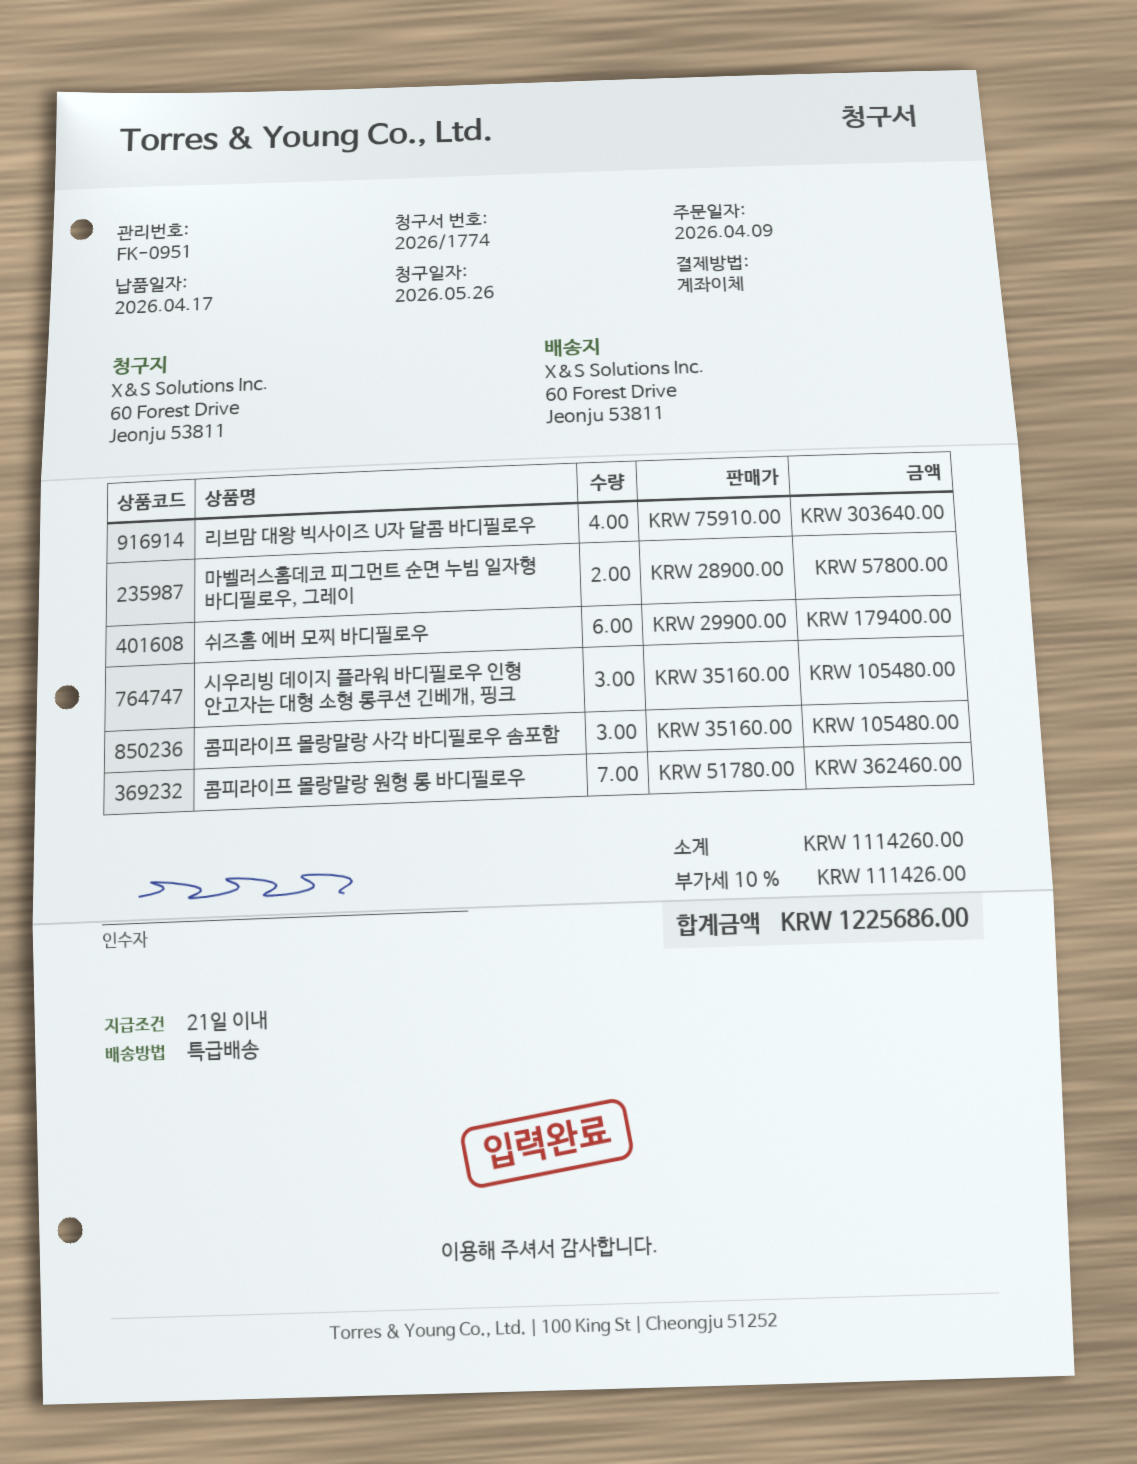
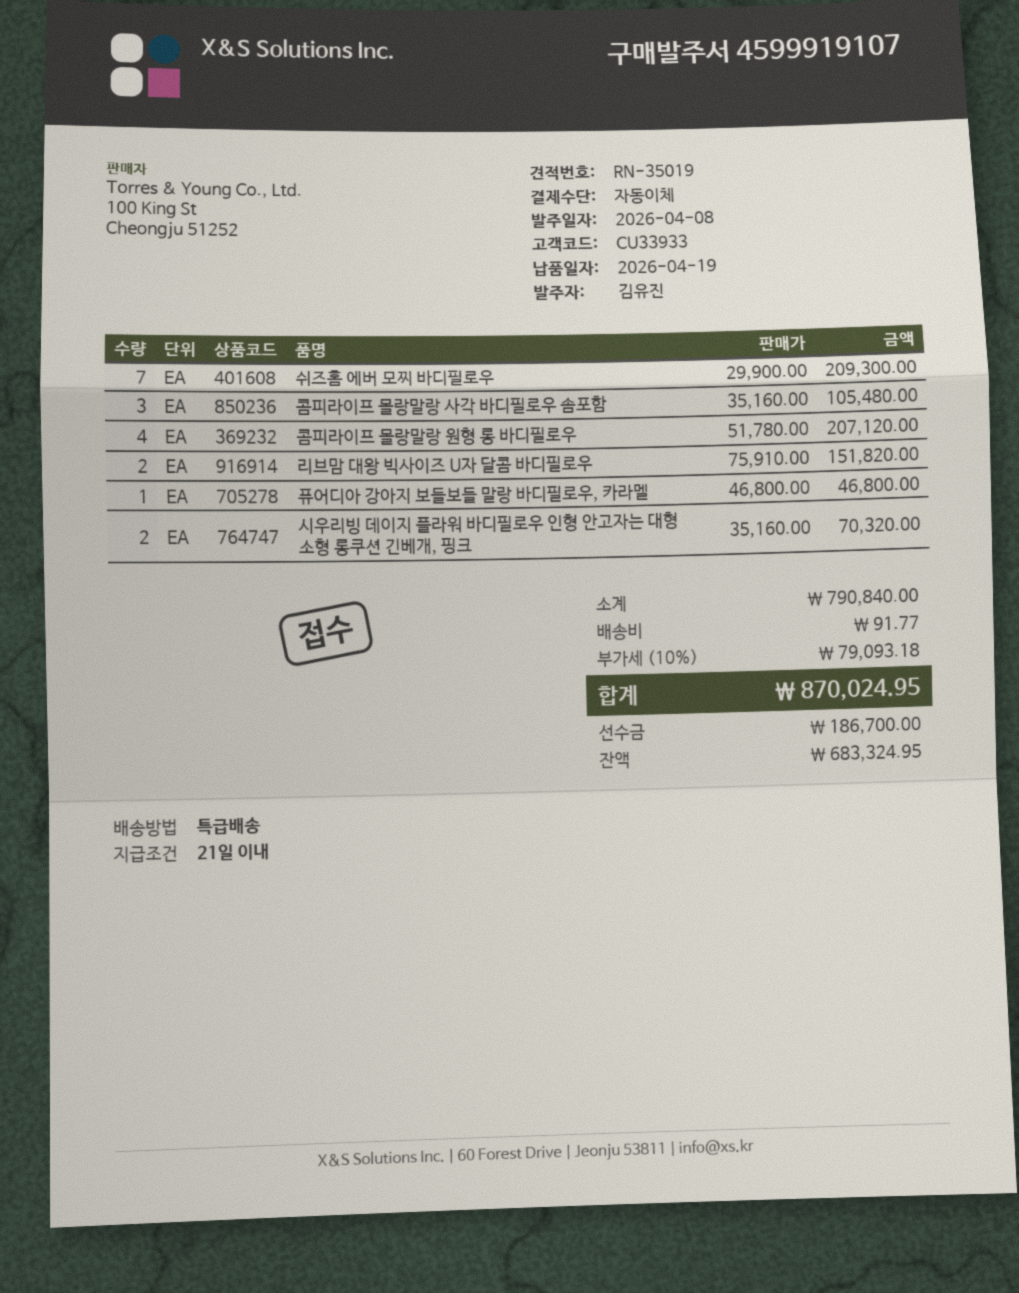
order date: 2026-04-09 -> 2026-04-08
delivery date: 2026-04-17 -> 2026-04-19
payment method: bank transfer -> direct debit
리브맘 대왕 빅사이즈 U자 달콤 바디필로우: 4 x 75910.00 = 303640.00 -> 2 x 75910.00 = 151820.00
마벨러스홈데코 피그먼트 순면 누빔 일자형 바디필로우, 그레이: 2 x 28900.00 = 57800.00 -> none
쉬즈홈 에버 모찌 바디필로우: 6 x 29900.00 = 179400.00 -> 7 x 29900.00 = 209300.00
시우리빙 데이지 플라워 바디필로우 인형 안고자는 대형 소형 롱쿠션 긴베개, 핑크: 3 x 35160.00 = 105480.00 -> 2 x 35160.00 = 70320.00
콤피라이프 몰랑말랑 원형 롱 바디필로우: 7 x 51780.00 = 362460.00 -> 4 x 51780.00 = 207120.00
퓨어디아 강아지 보들보들 말랑 바디필로우, 카라멜: none -> 1 x 46800.00 = 46800.00
subtotal: 1114260.00 -> 790840.00
shipping: none -> 91.77
tax: 10% = 111426.00 -> 10% = 79093.18
total: 1225686.00 -> 870024.95

